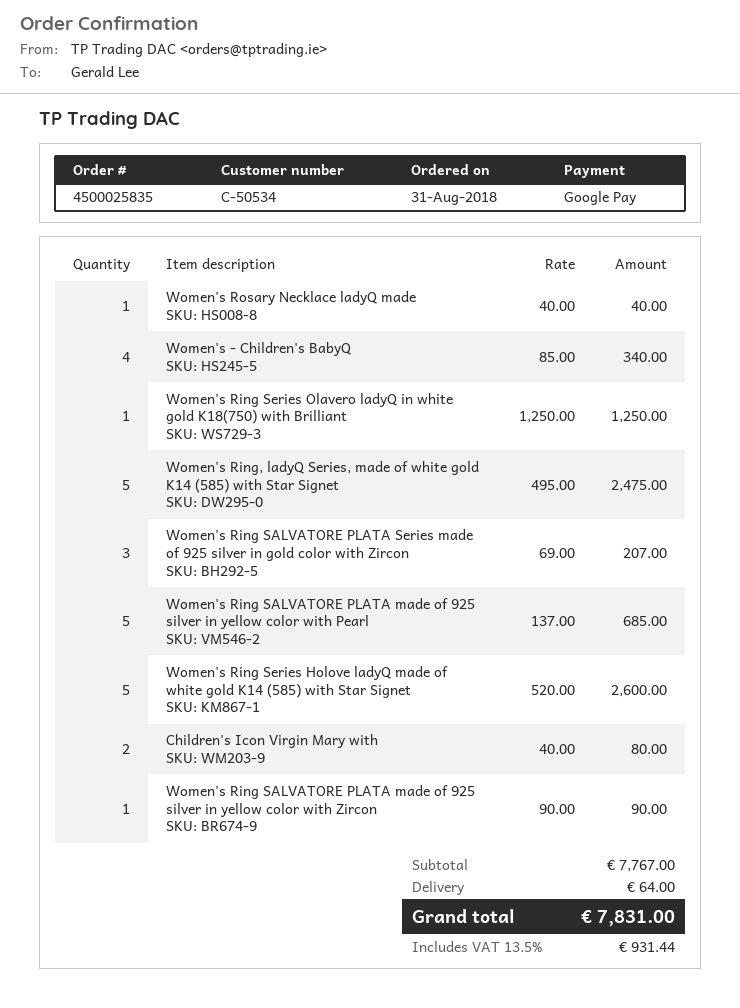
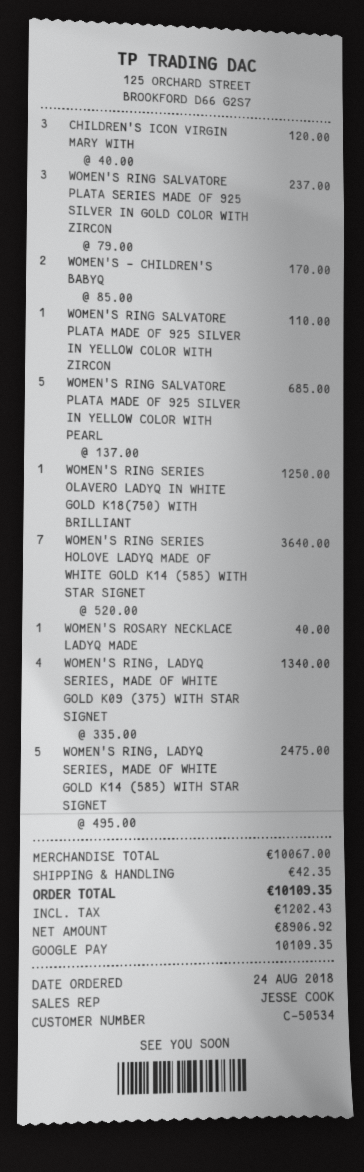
order date: 2018-08-31 -> 2018-08-24
Women's - Children's BabyQ: 4 x 85.00 = 340.00 -> 2 x 85.00 = 170.00
Women's Ring SALVATORE PLATA Series made of 925 silver in gold color with Zircon: 3 x 69.00 = 207.00 -> 3 x 79.00 = 237.00
Women's Ring Series Holove ladyQ made of white gold K14 (585) with Star Signet: 5 x 520.00 = 2600.00 -> 7 x 520.00 = 3640.00
Children's Icon Virgin Mary with: 2 x 40.00 = 80.00 -> 3 x 40.00 = 120.00
Women's Ring SALVATORE PLATA made of 925 silver in yellow color with Zircon: 1 x 90.00 = 90.00 -> 1 x 110.00 = 110.00
WOMEN'S RING, LADYQ SERIES, MADE OF WHITE GOLD K09 (375) WITH STAR SIGNET: none -> 4 x 335.00 = 1340.00
subtotal: 7767.00 -> 10067.00
shipping: 64.00 -> 42.35
tax: 931.44 -> 1202.43
total: 7831.00 -> 10109.35

